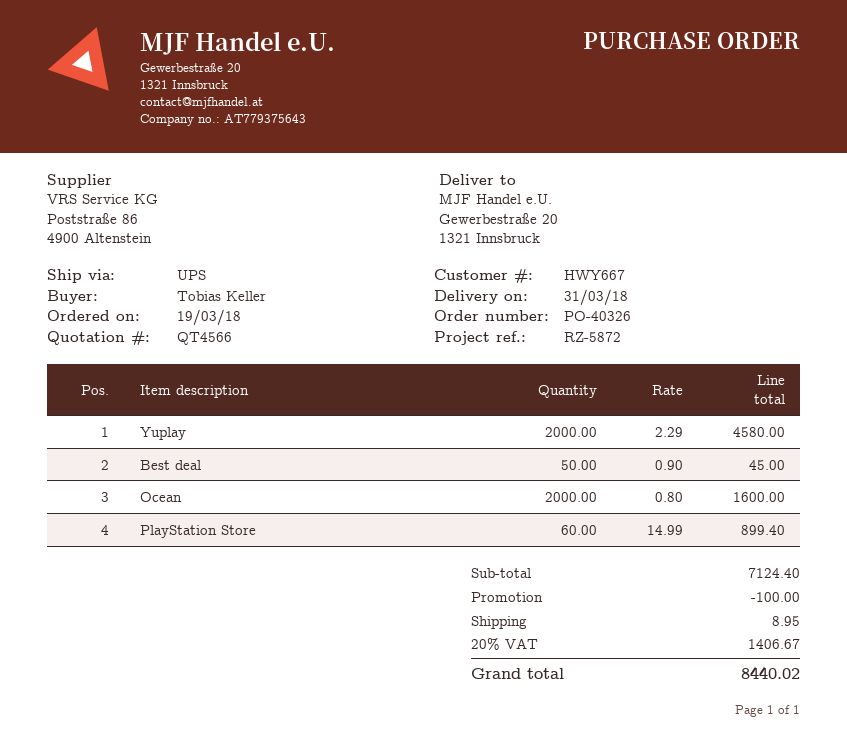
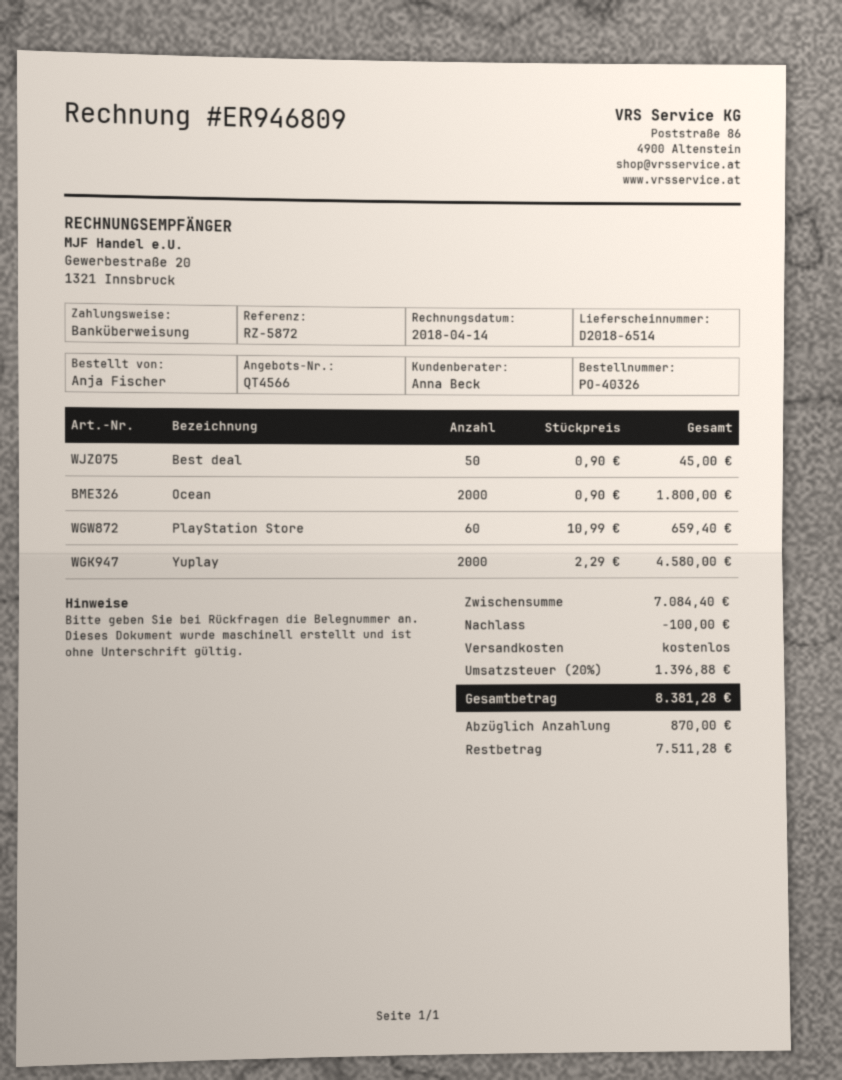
ordered by: Tobias Keller -> Anja Fischer
Ocean: 2000 x 0.80 = 1600.00 -> 2000 x 0.90 = 1800.00
PlayStation Store: 60 x 14.99 = 899.40 -> 60 x 10.99 = 659.40
subtotal: 7124.40 -> 7084.40
shipping: 8.95 -> 0.00
tax: 20% = 1406.67 -> 20% = 1396.88
total: 8440.02 -> 8381.28

